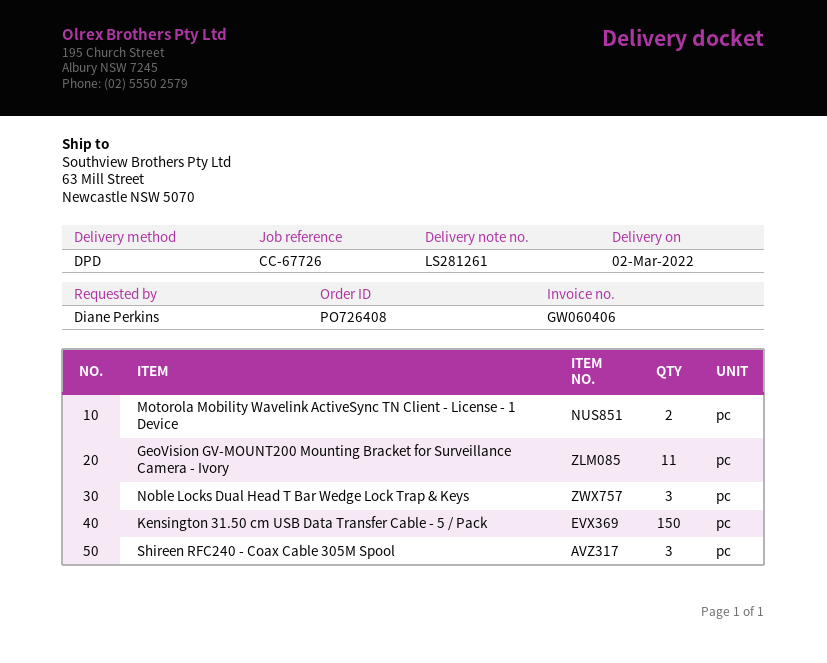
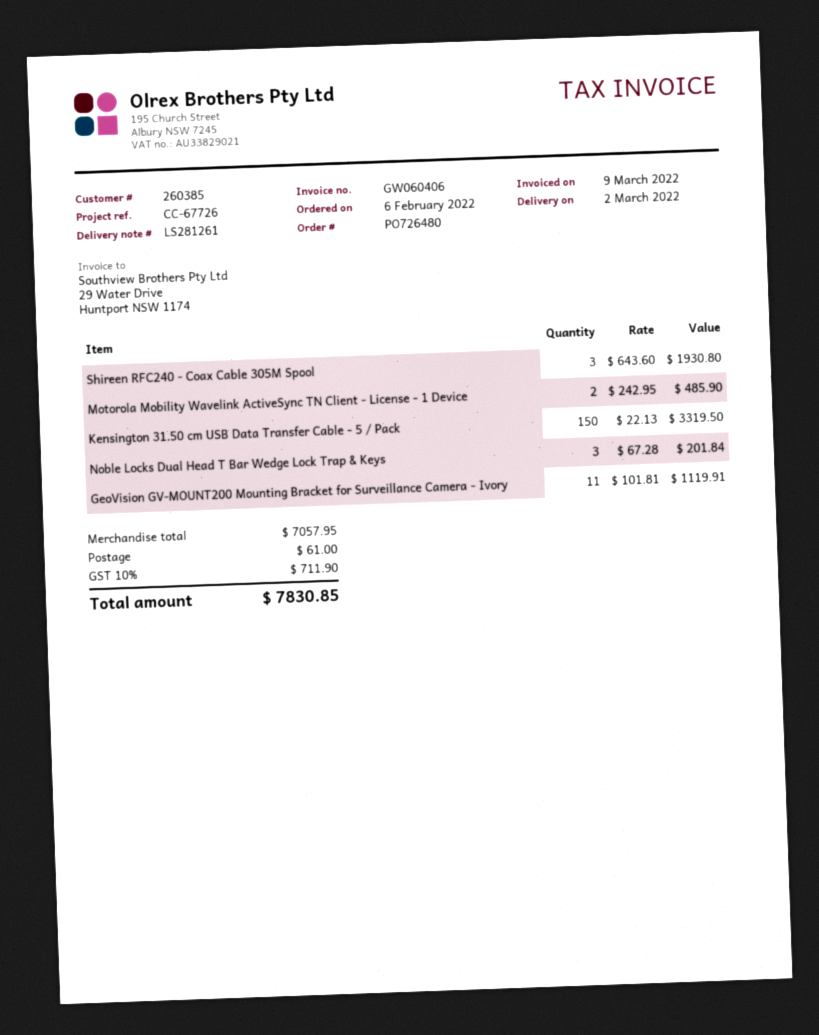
order number: PO726408 -> PO726480

